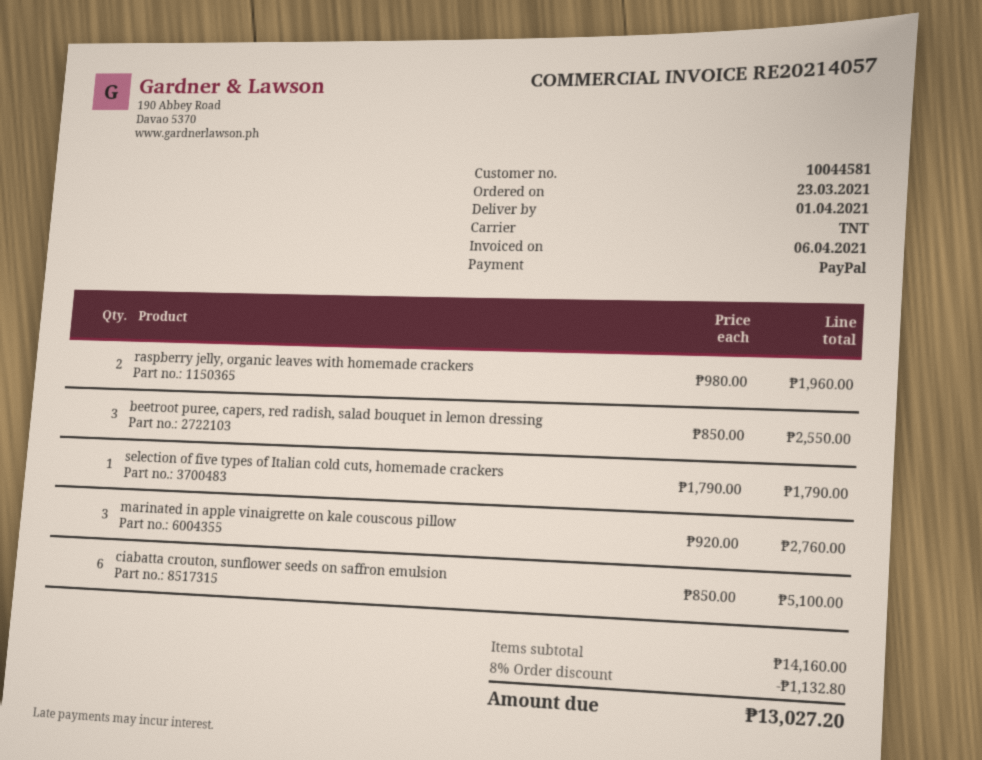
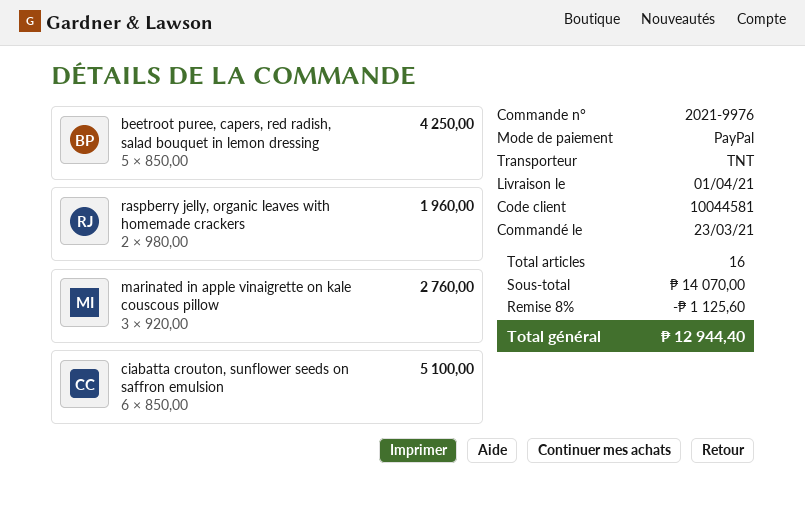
beetroot puree, capers, red radish, salad bouquet in lemon dressing: 3 x 850.00 = 2550.00 -> 5 x 850.00 = 4250.00
selection of five types of Italian cold cuts, homemade crackers: 1 x 1790.00 = 1790.00 -> none
subtotal: 14160.00 -> 14070.00
discount: 8% = 1132.80 -> 8% = 1125.60
total: 13027.20 -> 12944.40

